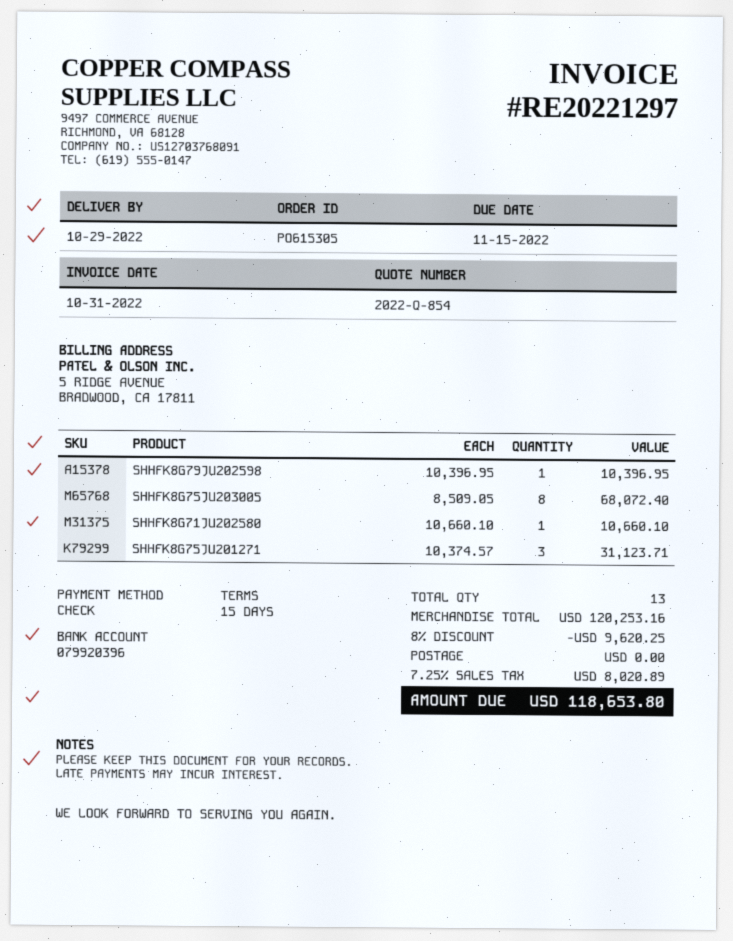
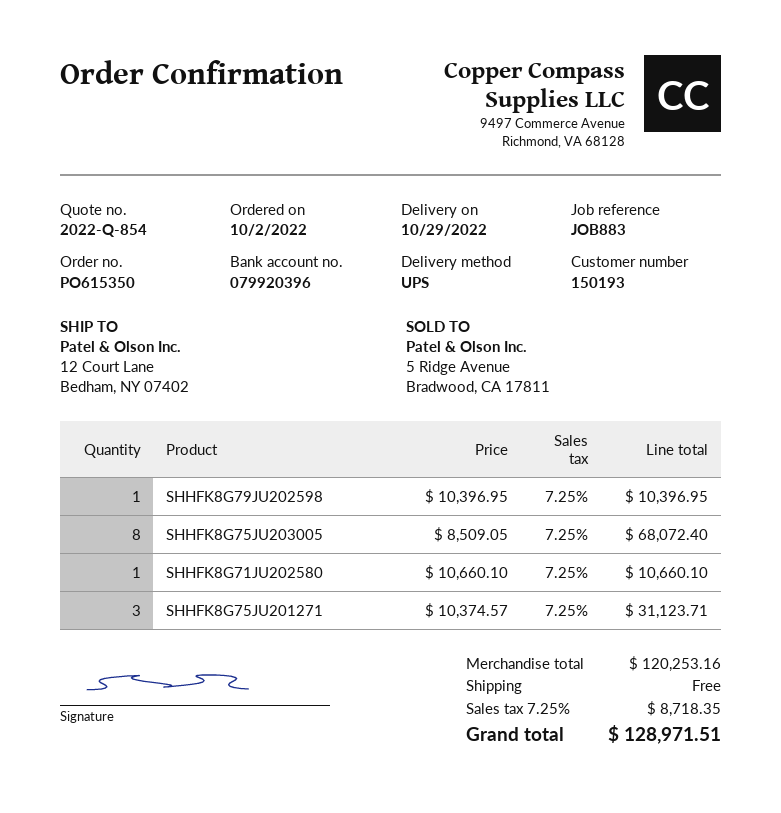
order number: PO615305 -> PO615350
discount: 8% = 9620.25 -> none
tax: 7.25% = 8020.89 -> 7.25% = 8718.35
total: 118653.80 -> 128971.51

